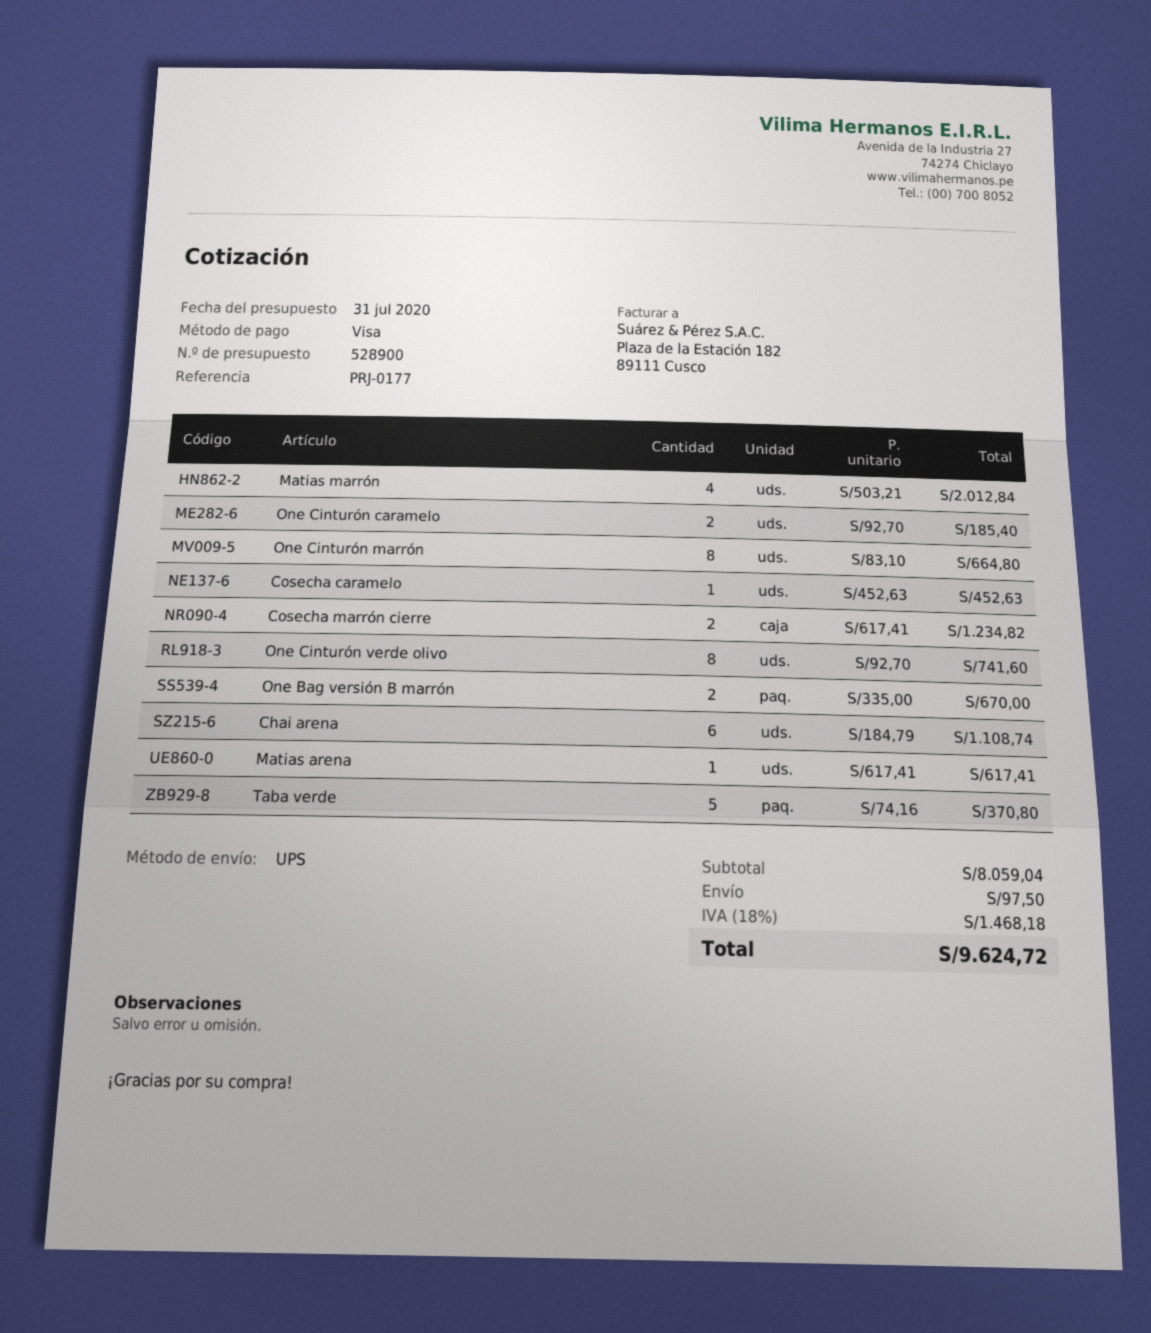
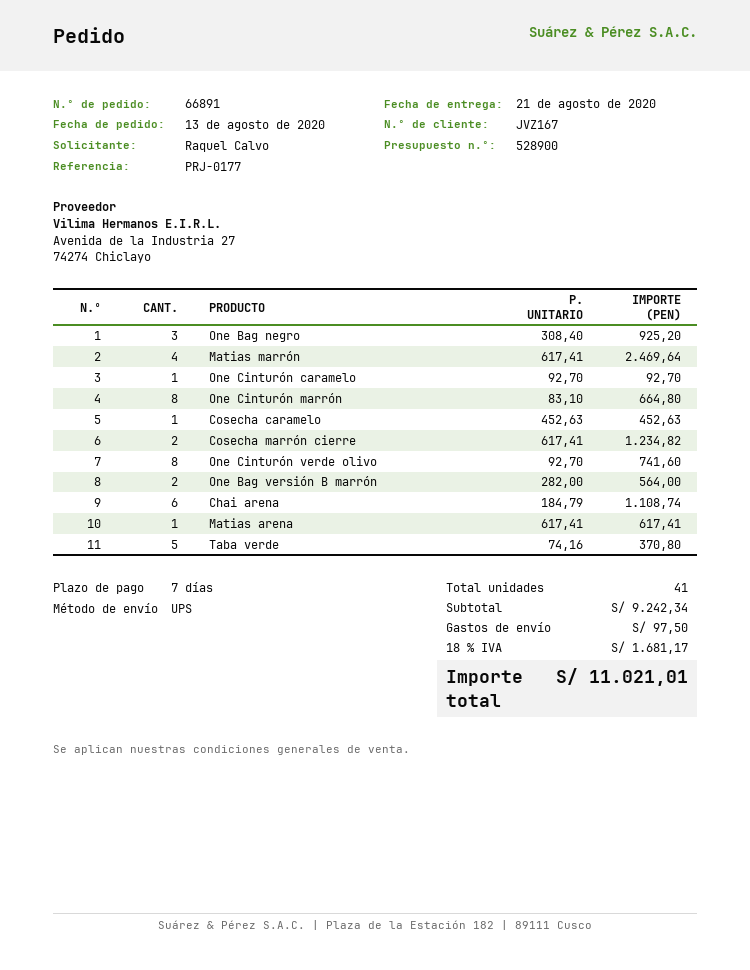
Matias marrón: 4 x 503.21 = 2012.84 -> 4 x 617.41 = 2469.64
One Cinturón caramelo: 2 x 92.70 = 185.40 -> 1 x 92.70 = 92.70
One Bag versión B marrón: 2 x 335.00 = 670.00 -> 2 x 282.00 = 564.00
One Bag negro: none -> 3 x 308.40 = 925.20
subtotal: 8059.04 -> 9242.34
tax: 18% = 1468.18 -> 18% = 1681.17
total: 9624.72 -> 11021.01

